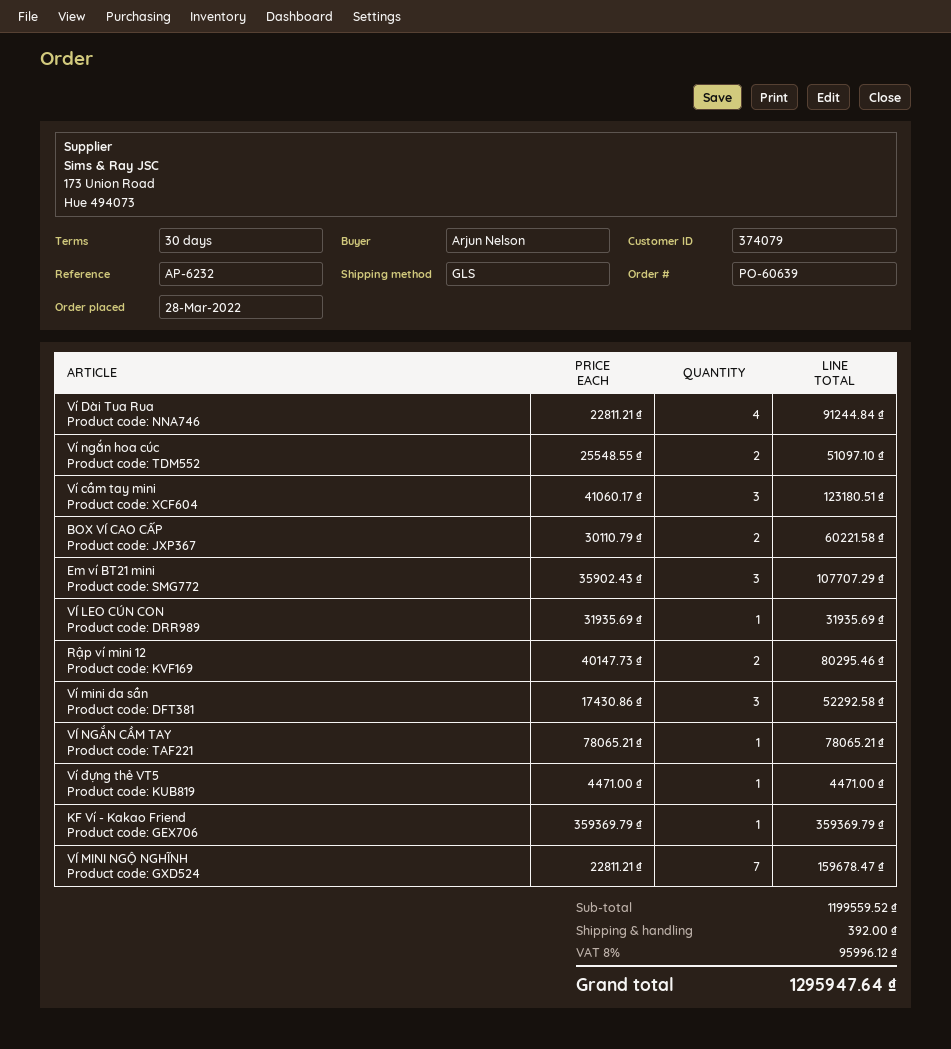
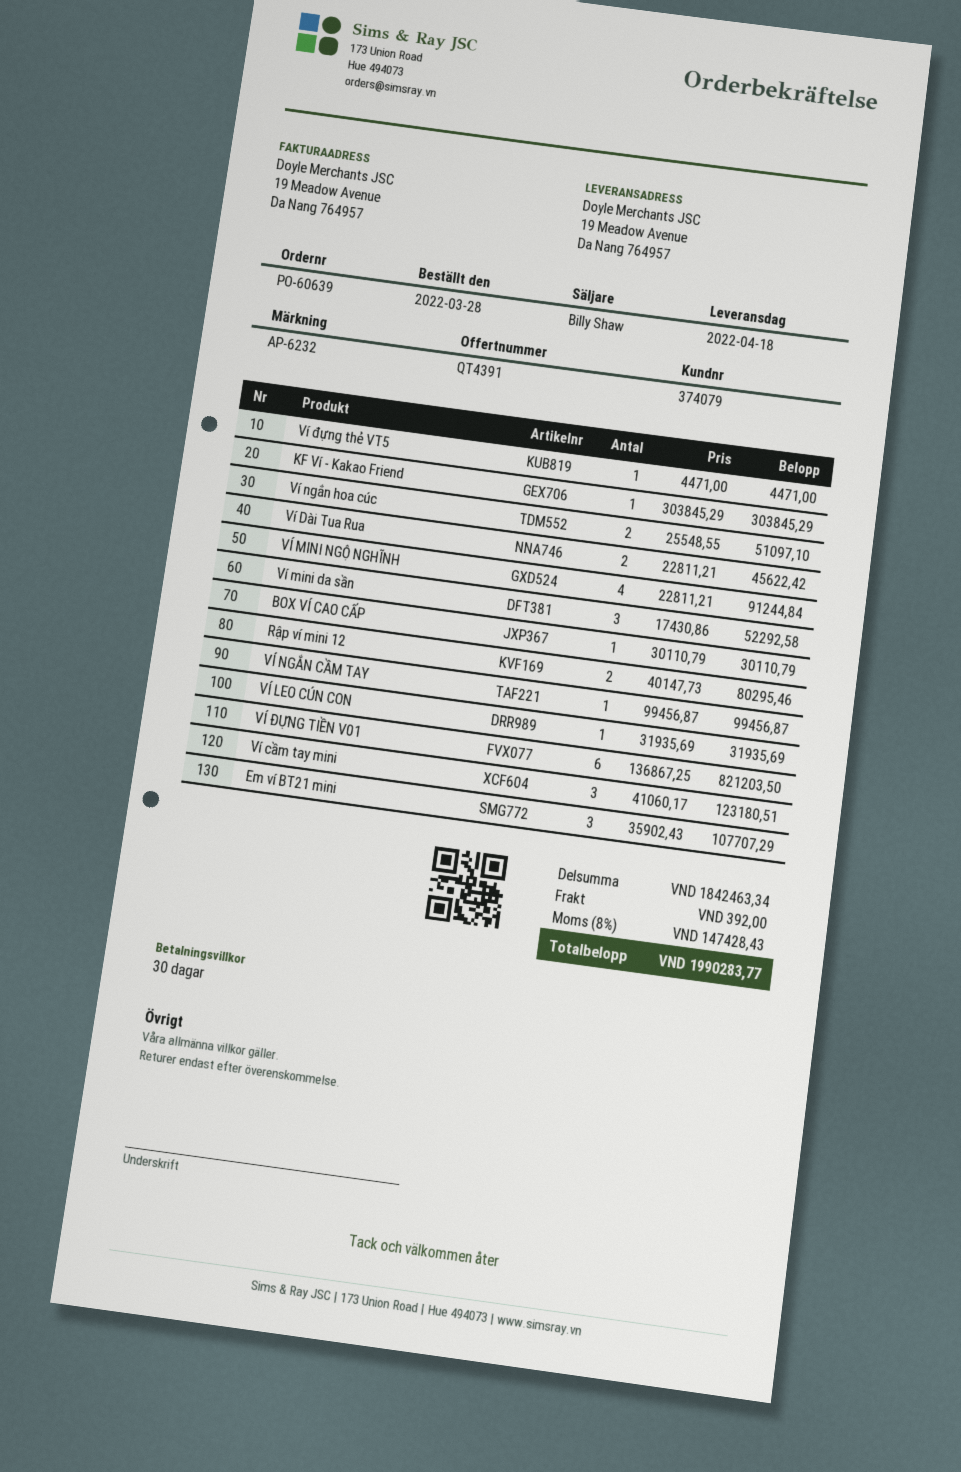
Ví Dài Tua Rua: 4 x 22811.21 = 91244.84 -> 2 x 22811.21 = 45622.42
BOX VÍ CAO CẤP: 2 x 30110.79 = 60221.58 -> 1 x 30110.79 = 30110.79
VÍ NGẮN CẦM TAY: 1 x 78065.21 = 78065.21 -> 1 x 99456.87 = 99456.87
KF Ví - Kakao Friend: 1 x 359369.79 = 359369.79 -> 1 x 303845.29 = 303845.29
VÍ MINI NGỘ NGHĨNH: 7 x 22811.21 = 159678.47 -> 4 x 22811.21 = 91244.84
VÍ ĐỰNG TIỀN V01: none -> 6 x 136867.25 = 821203.50
subtotal: 1199559.52 -> 1842463.34
tax: 8% = 95996.12 -> 8% = 147428.43
total: 1295947.64 -> 1990283.77

